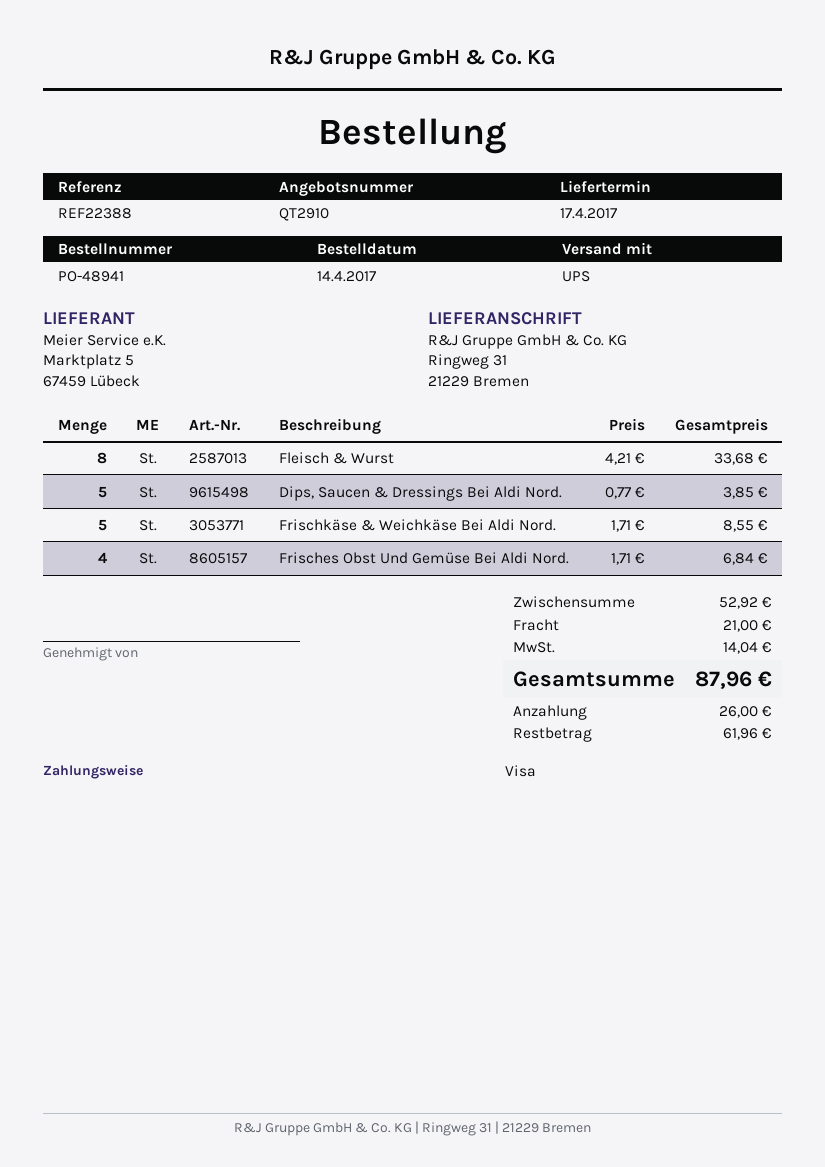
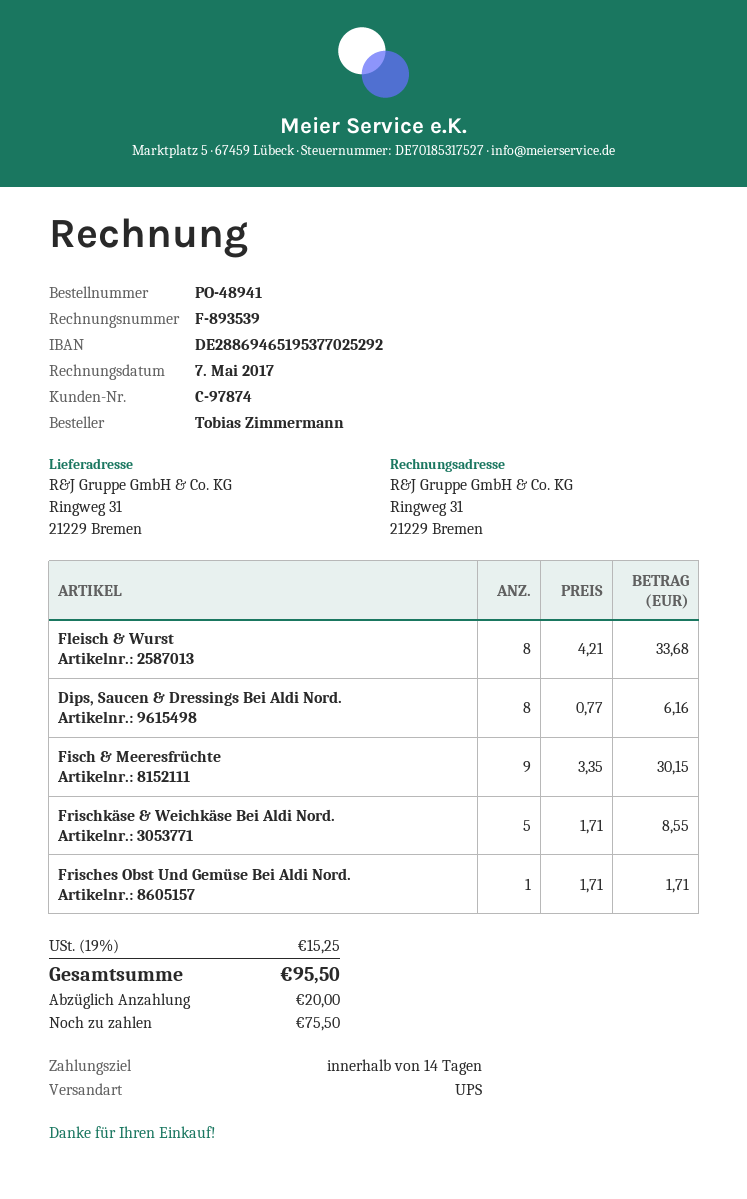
Dips, Saucen & Dressings Bei Aldi Nord.: 5 x 0.77 = 3.85 -> 8 x 0.77 = 6.16
Frisches Obst Und Gemüse Bei Aldi Nord.: 4 x 1.71 = 6.84 -> 1 x 1.71 = 1.71
Fisch & Meeresfrüchte: none -> 9 x 3.35 = 30.15
shipping: 21.00 -> none
tax: 14.04 -> 15.25
total: 87.96 -> 95.50
deposit: 26.00 -> 20.00
balance: 61.96 -> 75.50

